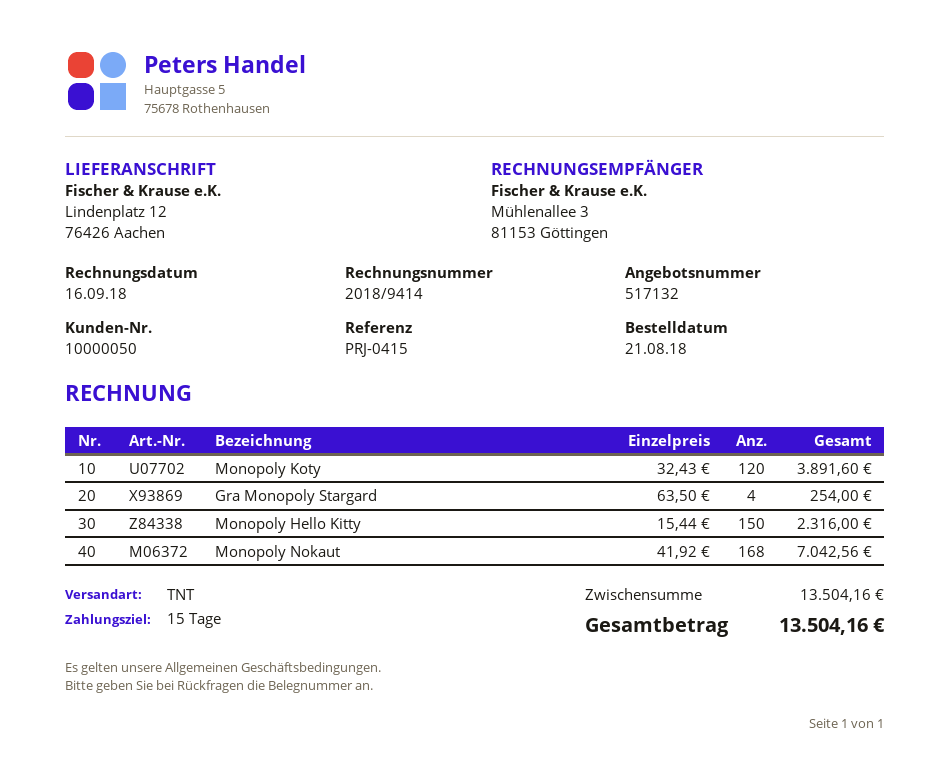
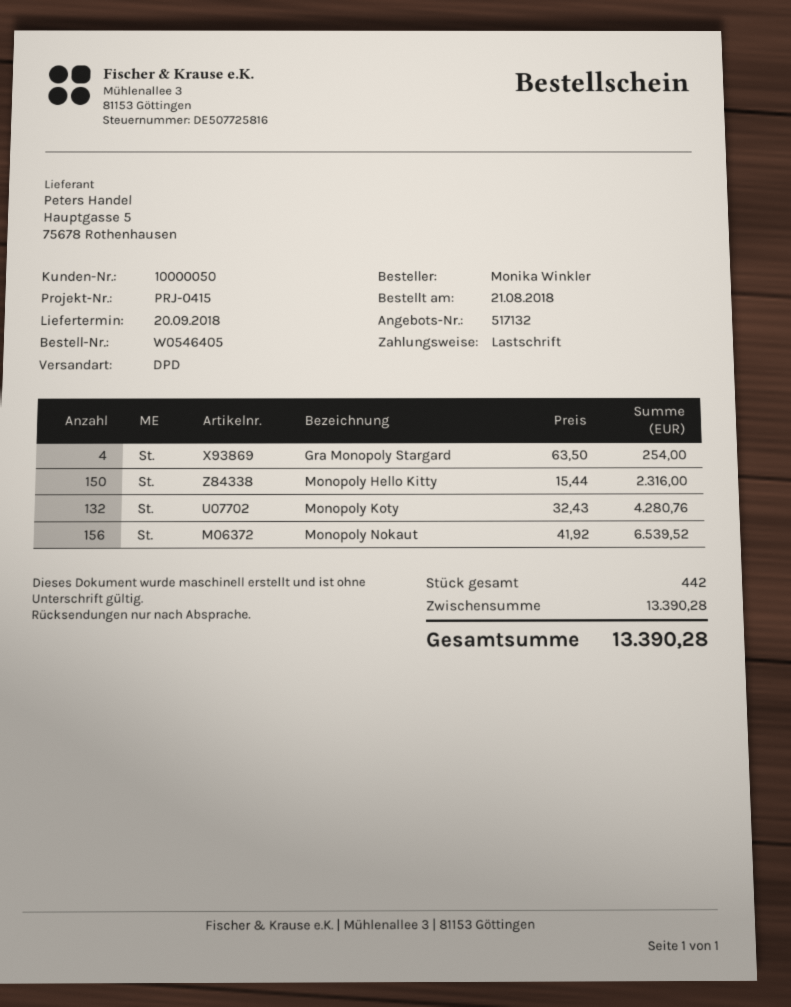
shipping method: TNT -> DPD
Monopoly Koty: 120 x 32.43 = 3891.60 -> 132 x 32.43 = 4280.76
Monopoly Nokaut: 168 x 41.92 = 7042.56 -> 156 x 41.92 = 6539.52
subtotal: 13504.16 -> 13390.28
total: 13504.16 -> 13390.28

